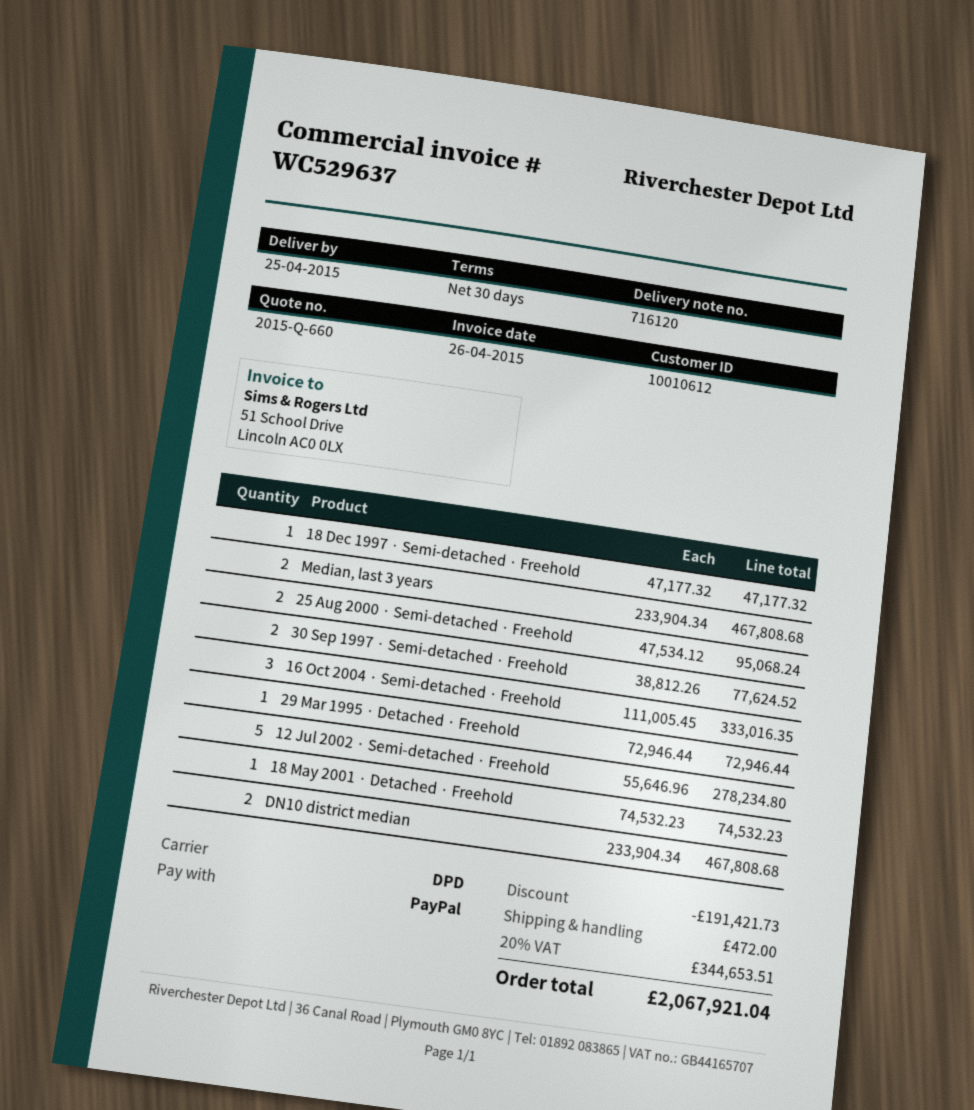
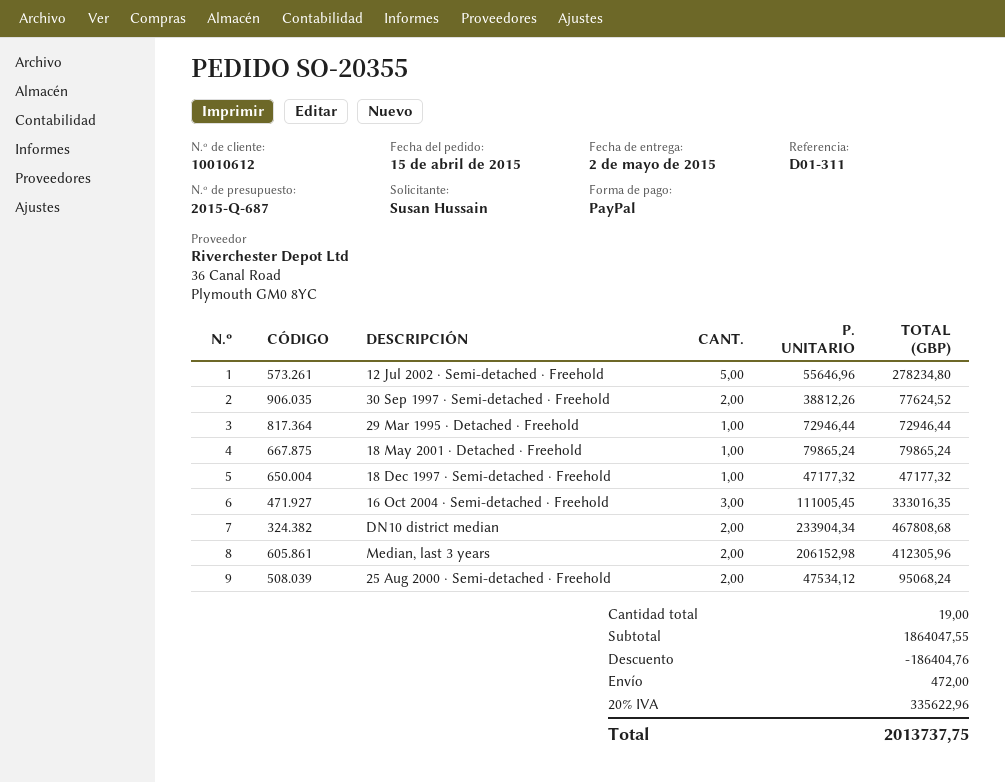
quote number: 2015-Q-660 -> 2015-Q-687
delivery date: 2015-04-25 -> 2015-05-02
Median, last 3 years: 2 x 233904.34 = 467808.68 -> 2 x 206152.98 = 412305.96
18 May 2001 · Detached · Freehold: 1 x 74532.23 = 74532.23 -> 1 x 79865.24 = 79865.24
discount: 191421.73 -> 186404.76
tax: 20% = 344653.51 -> 20% = 335622.96
total: 2067921.04 -> 2013737.75

